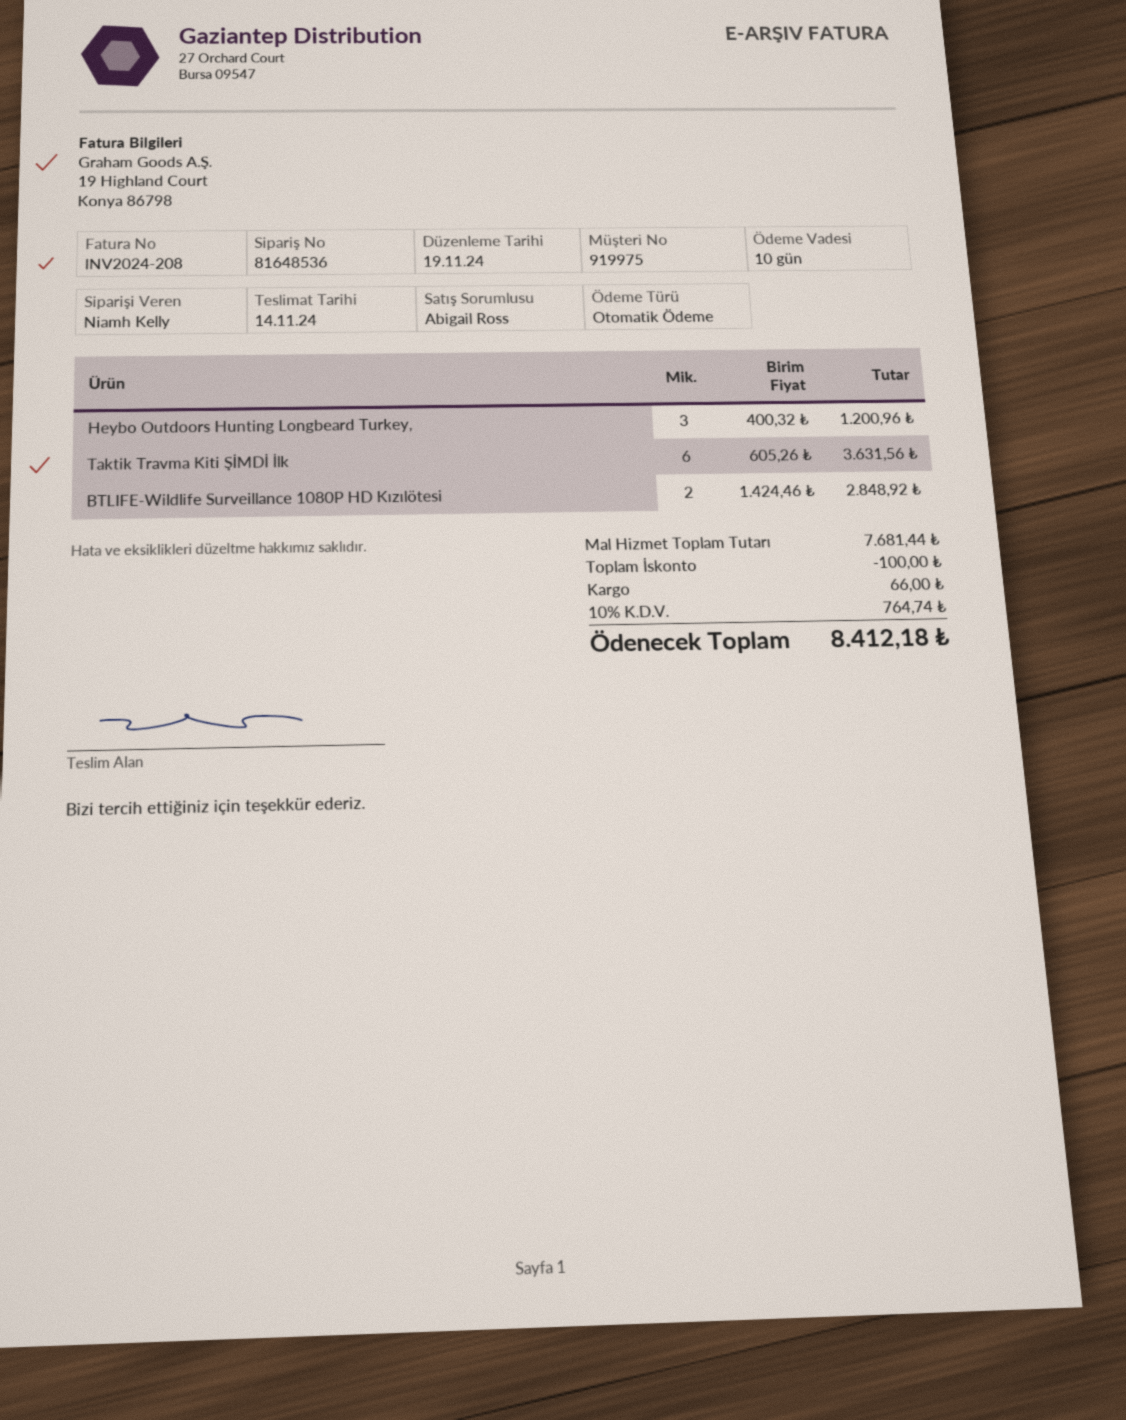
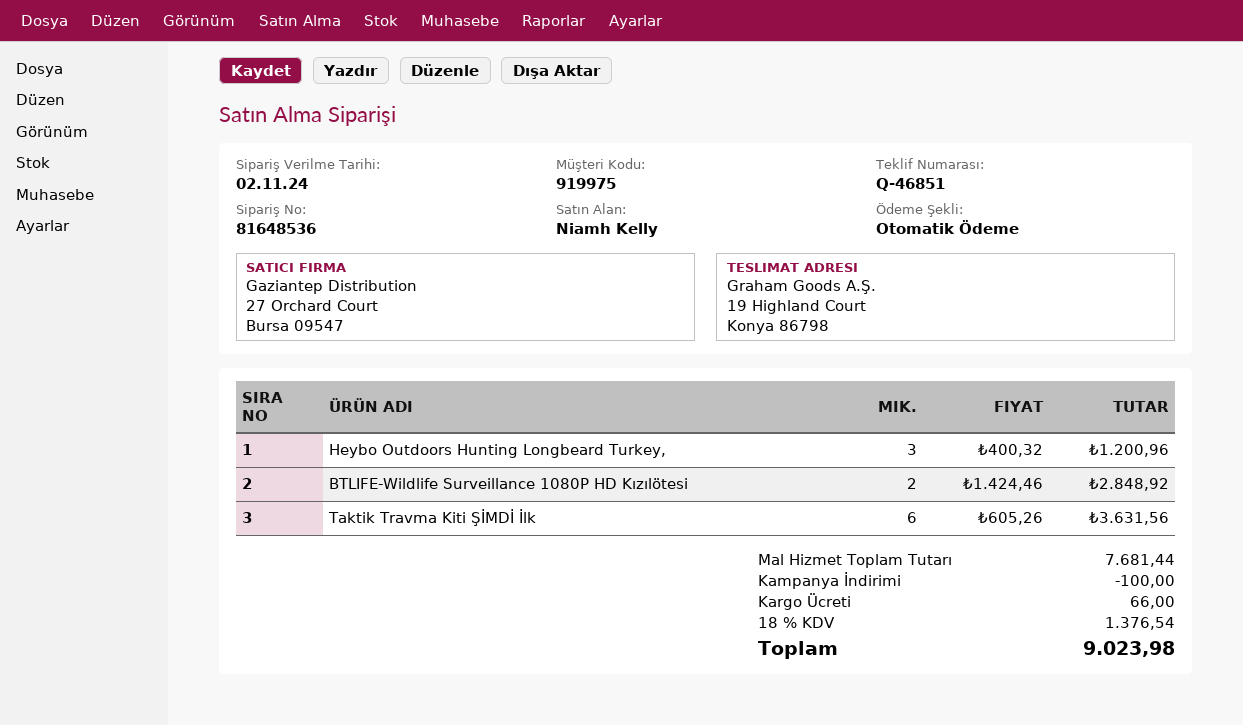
tax: 10% = 764.74 -> 18% = 1376.54
total: 8412.18 -> 9023.98

